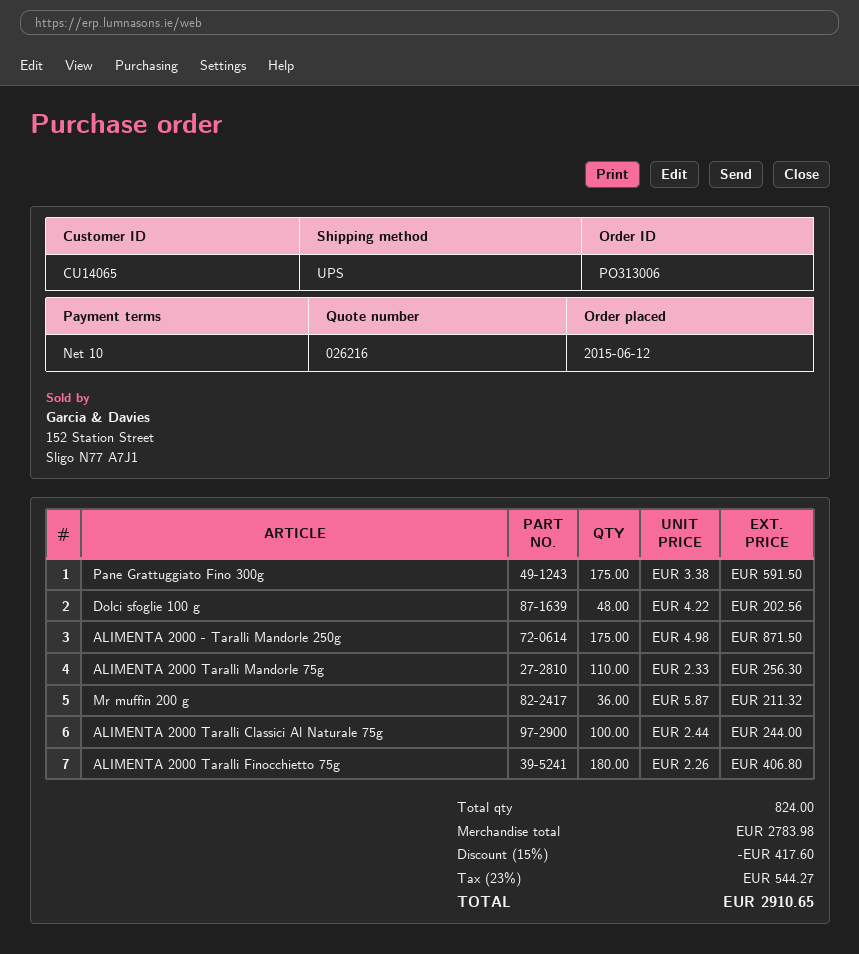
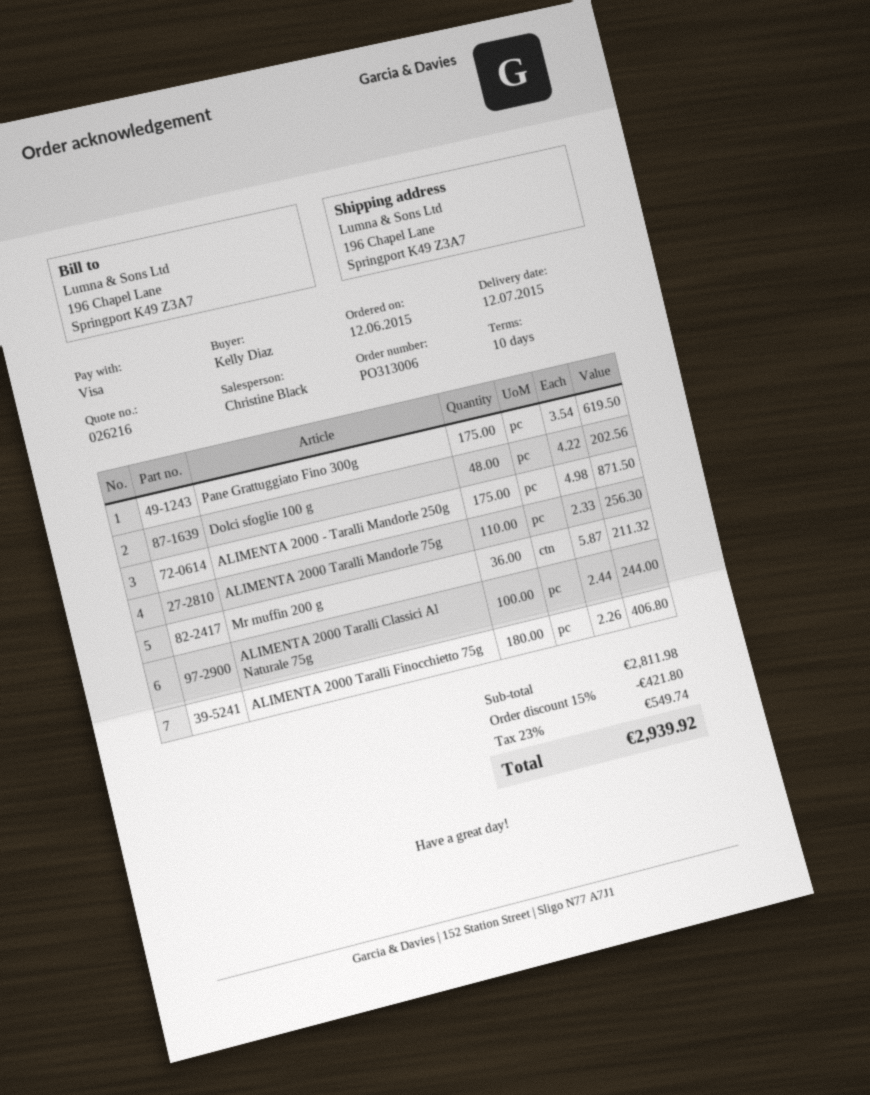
Pane Grattuggiato Fino 300g: 175 x 3.38 = 591.50 -> 175 x 3.54 = 619.50
subtotal: 2783.98 -> 2811.98
discount: 15% = 417.60 -> 15% = 421.80
tax: 23% = 544.27 -> 23% = 549.74
total: 2910.65 -> 2939.92

